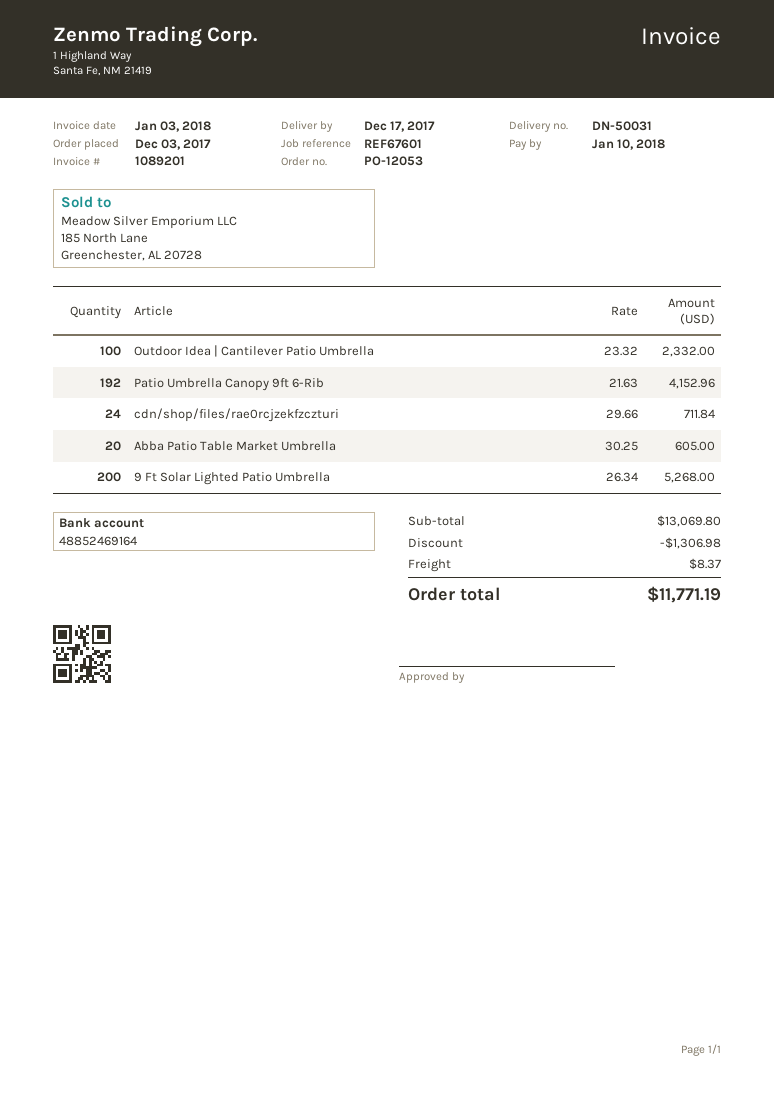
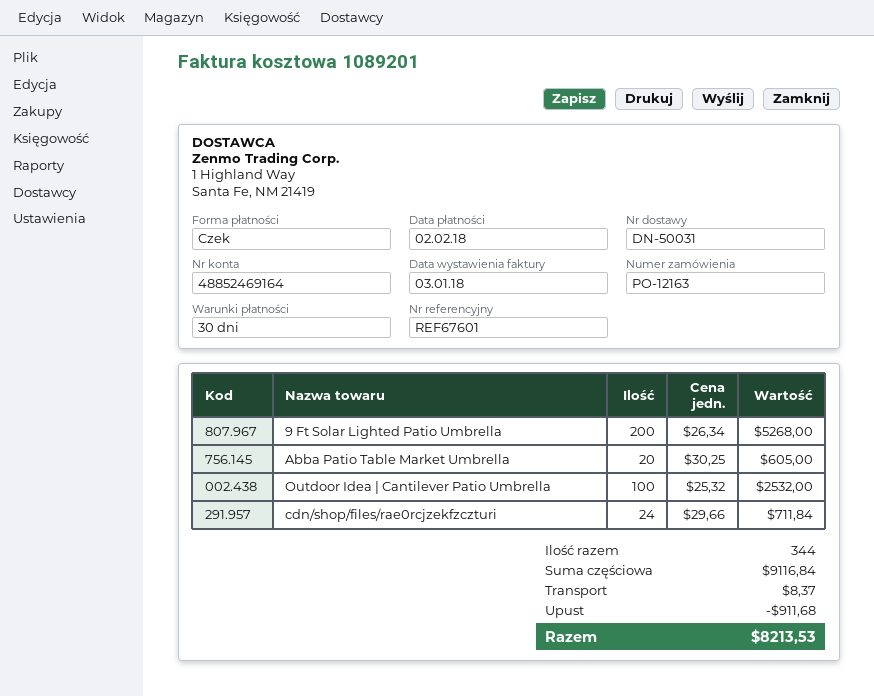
order number: PO-12053 -> PO-12163
due date: 2018-01-10 -> 2018-02-02
Outdoor Idea | Cantilever Patio Umbrella: 100 x 23.32 = 2332.00 -> 100 x 25.32 = 2532.00
Patio Umbrella Canopy 9ft 6-Rib: 192 x 21.63 = 4152.96 -> none
subtotal: 13069.80 -> 9116.84
discount: 1306.98 -> 911.68
total: 11771.19 -> 8213.53

